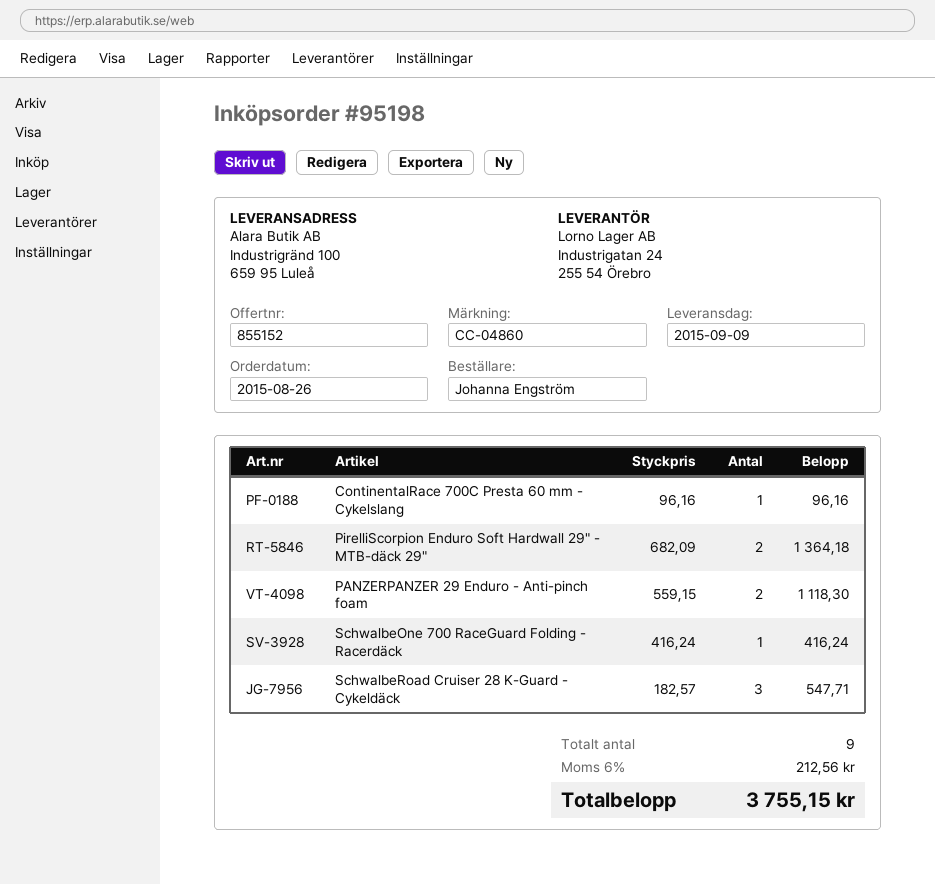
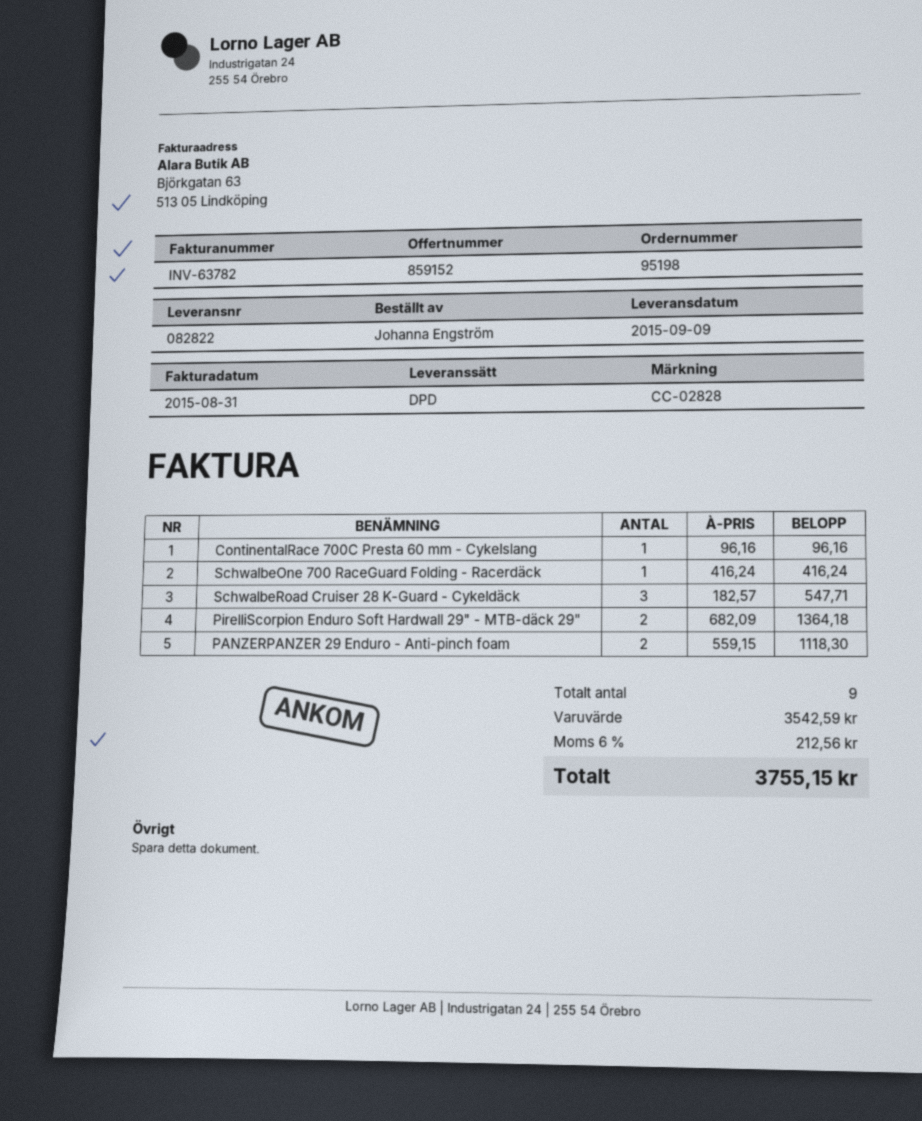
quote number: 855152 -> 859152
reference: CC-04860 -> CC-02828

